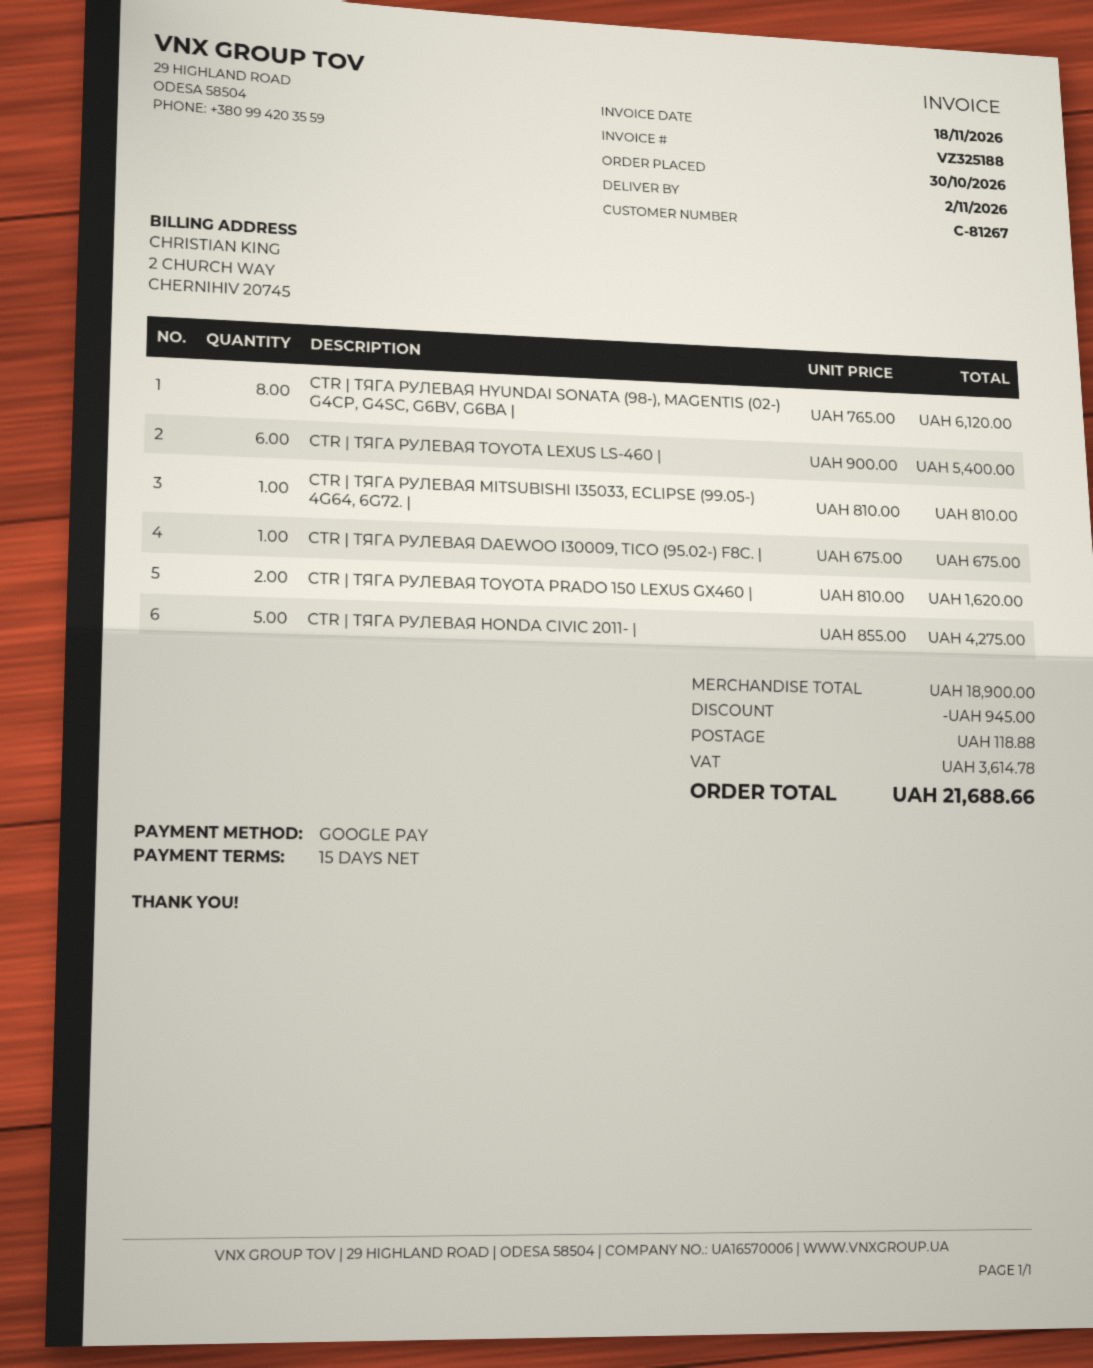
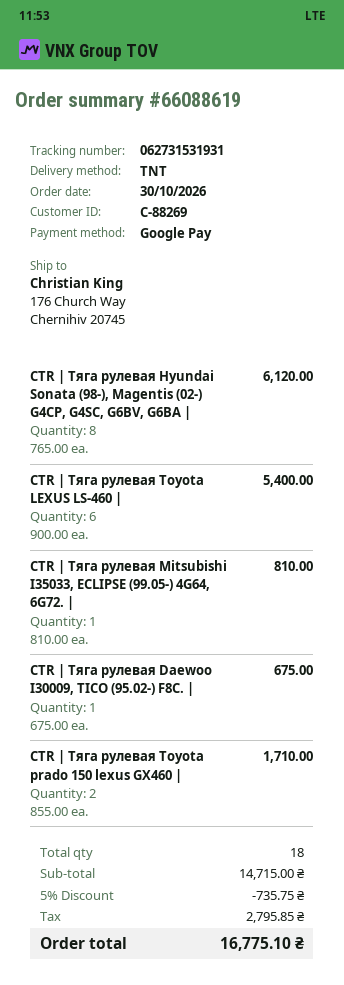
customer number: C-81267 -> C-88269
CTR | ТЯГА РУЛЕВАЯ TOYOTA PRADO 150 LEXUS GX460 |: 2 x 810.00 = 1620.00 -> 2 x 855.00 = 1710.00
CTR | ТЯГА РУЛЕВАЯ HONDA CIVIC 2011- |: 5 x 855.00 = 4275.00 -> none
subtotal: 18900.00 -> 14715.00
discount: 945.00 -> 735.75
shipping: 118.88 -> none
tax: 3614.78 -> 2795.85
total: 21688.66 -> 16775.10

